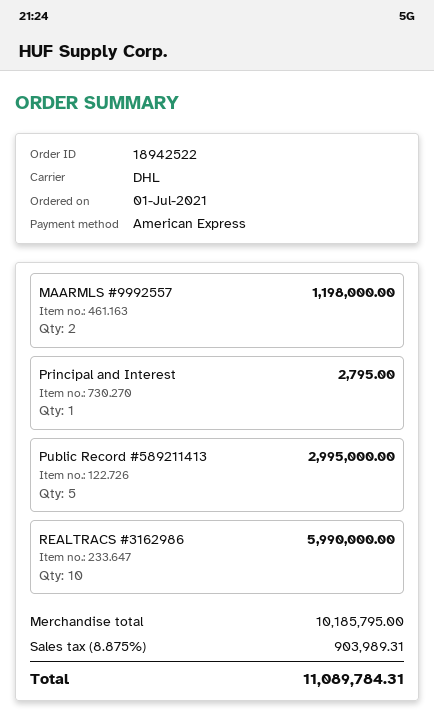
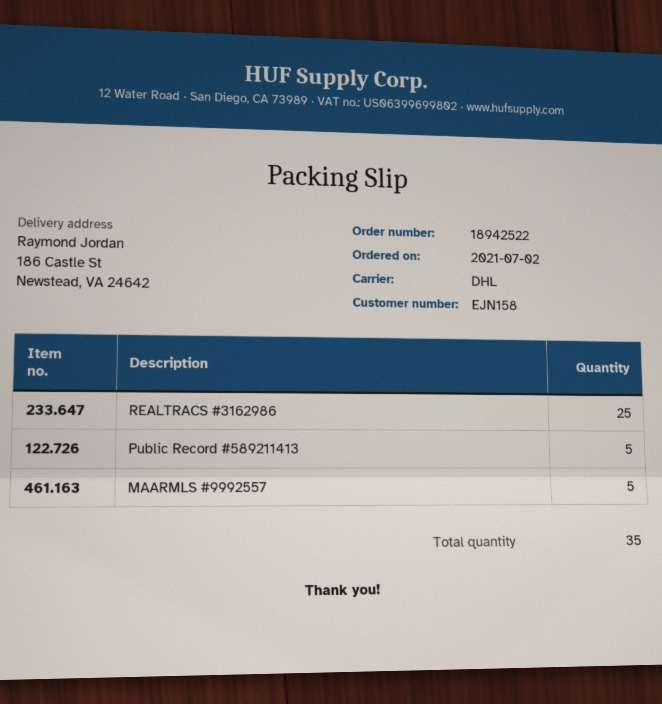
order date: 2021-07-01 -> 2021-07-02
MAARMLS #9992557: 2 -> 5
Principal and Interest: 1 -> none
REALTRACS #3162986: 10 -> 25

